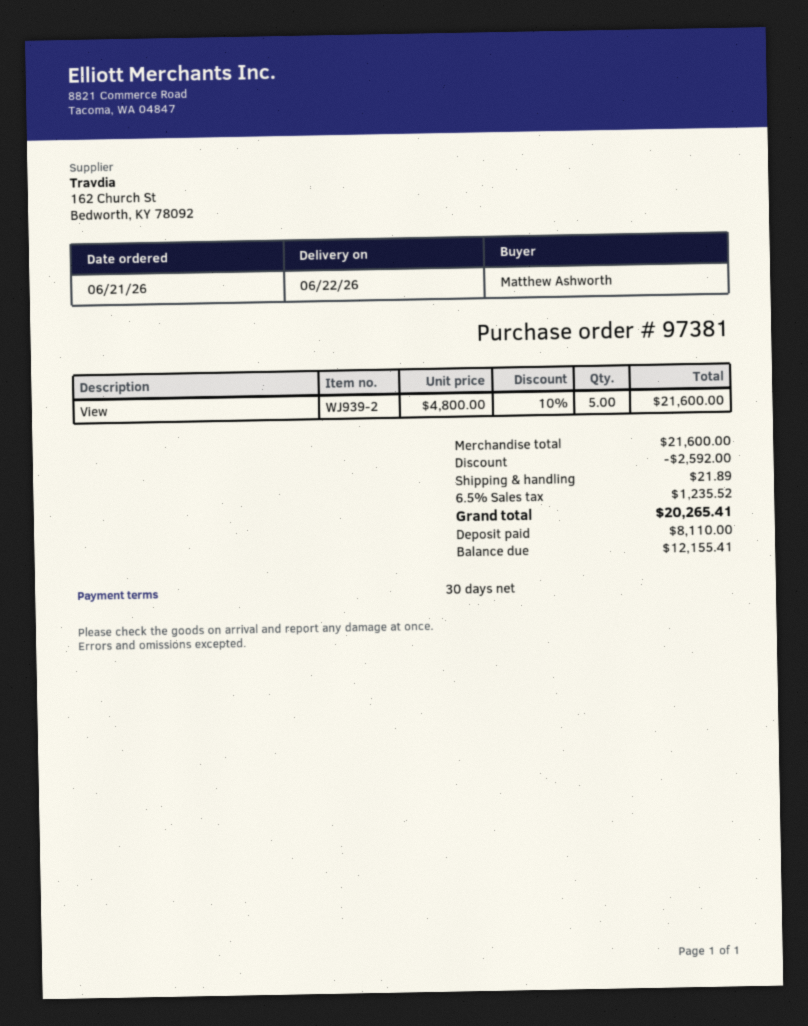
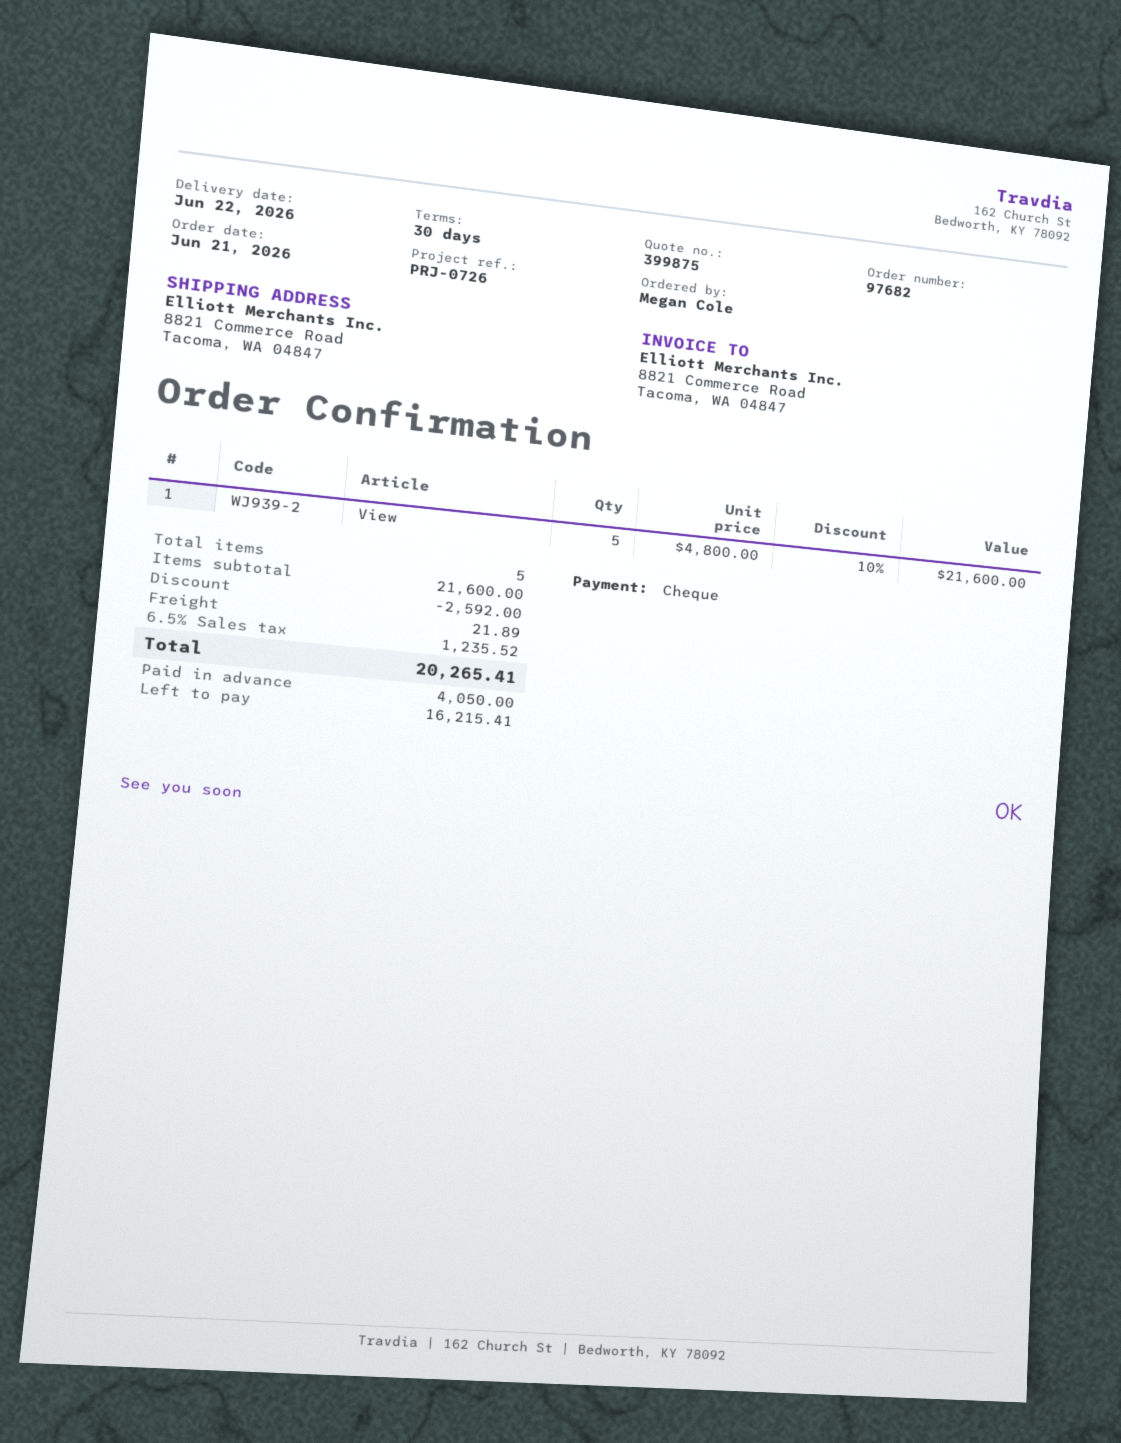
order number: 97381 -> 97682
ordered by: Matthew Ashworth -> Megan Cole
deposit: 8110.00 -> 4050.00
balance: 12155.41 -> 16215.41

